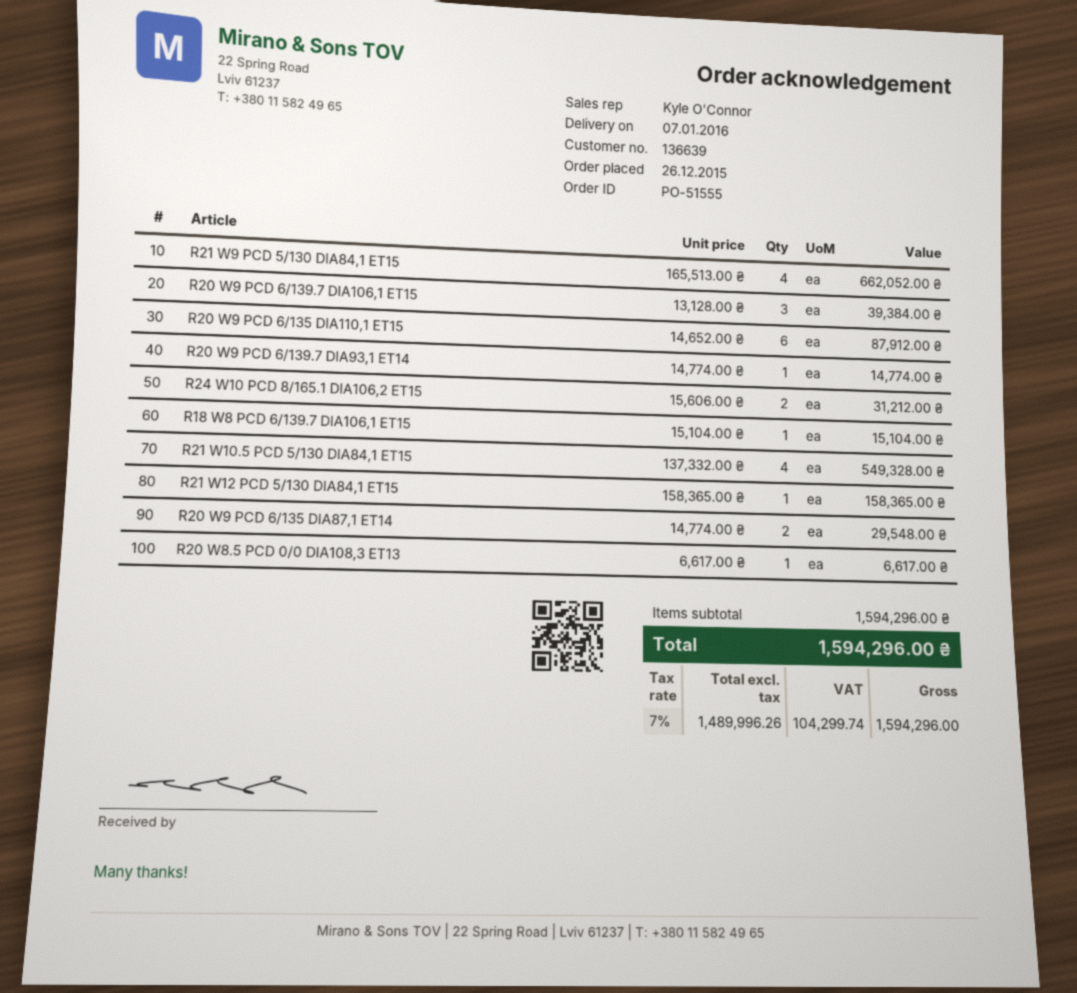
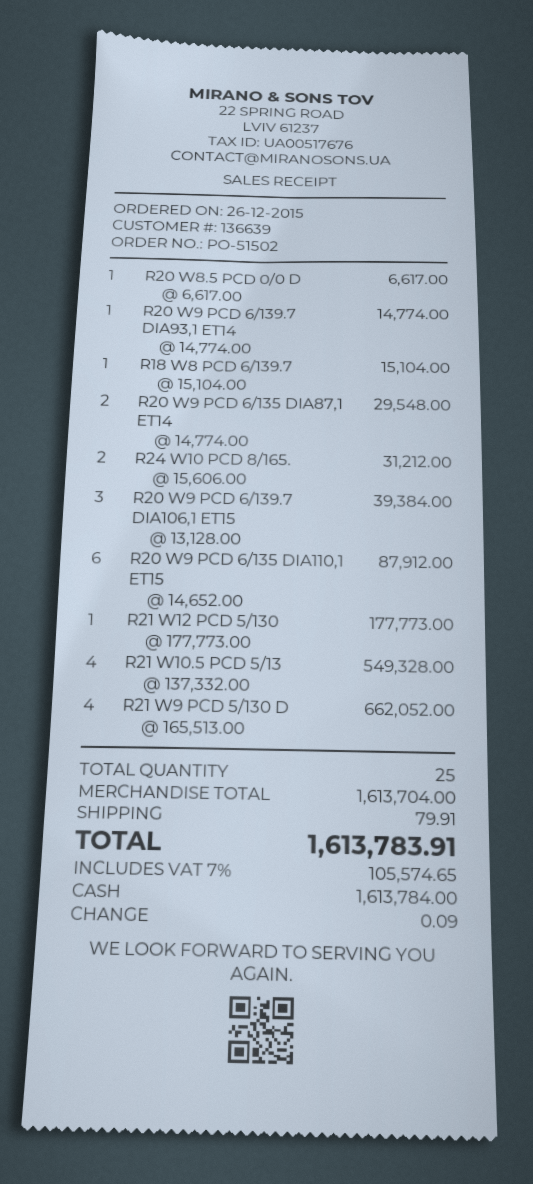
order number: PO-51555 -> PO-51502
R21 W12 PCD 5/130 DIA84,1 ET15: 1 x 158365.00 = 158365.00 -> 1 x 177773.00 = 177773.00
subtotal: 1594296.00 -> 1613704.00
shipping: none -> 79.91
tax: 7% = 104299.74 -> 7% = 105574.65
total: 1594296.00 -> 1613783.91

